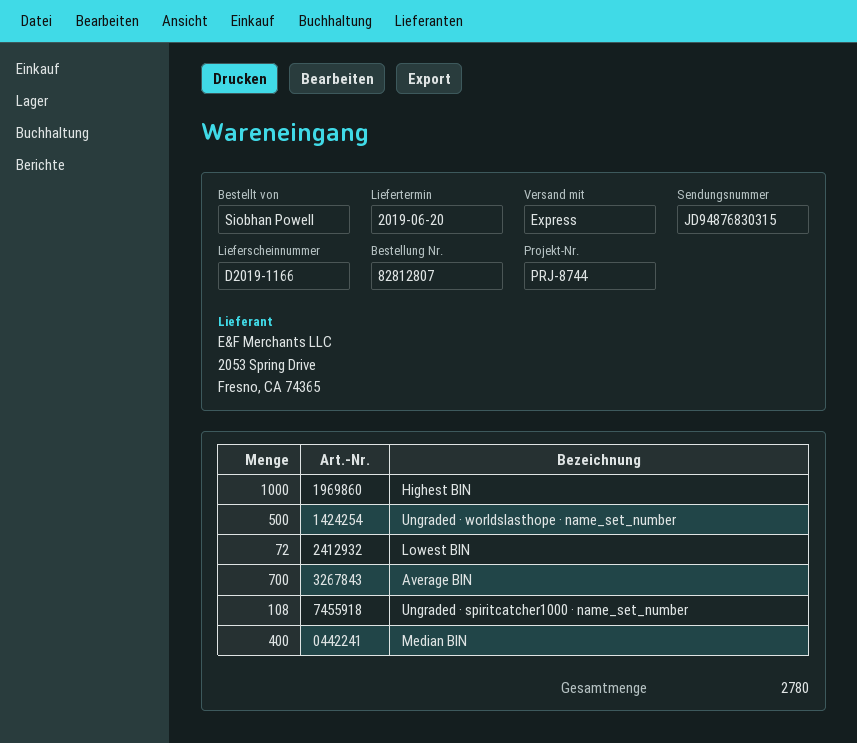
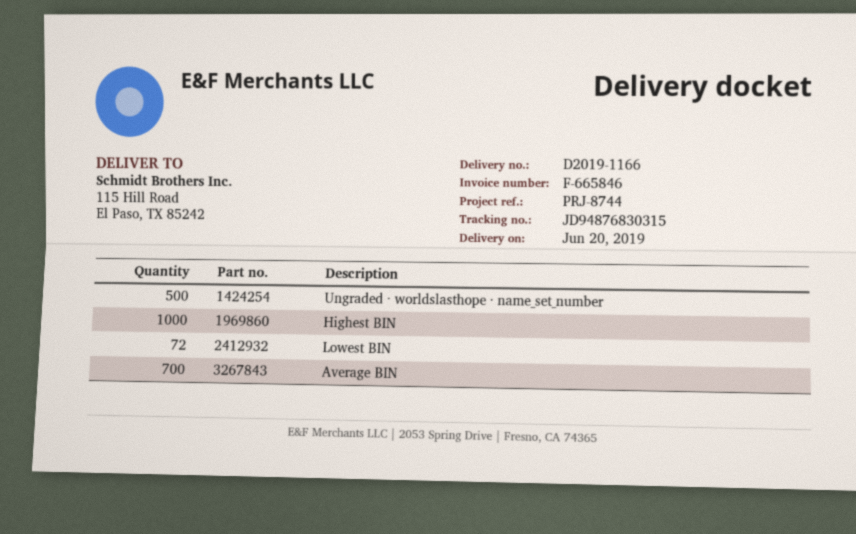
Ungraded · spiritcatcher1000 · name_set_number: 108 -> none
Median BIN: 400 -> none

